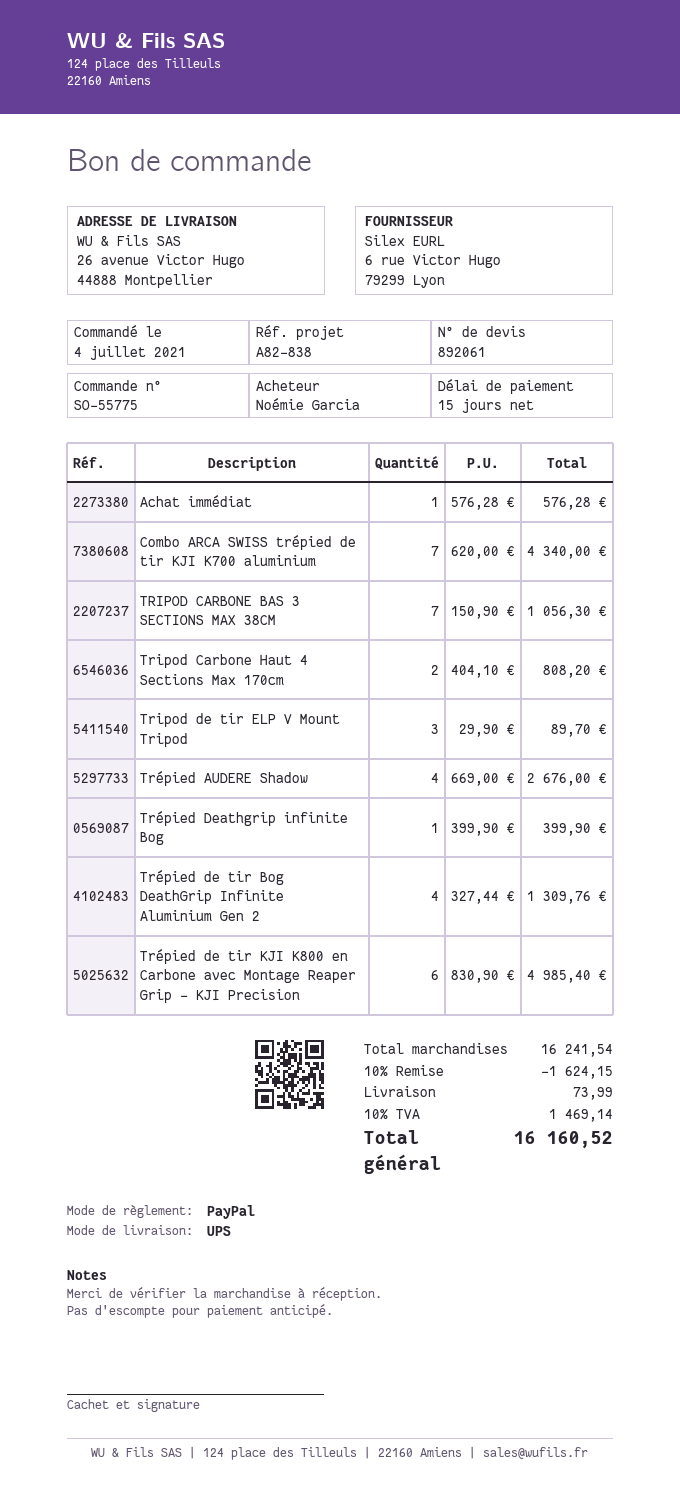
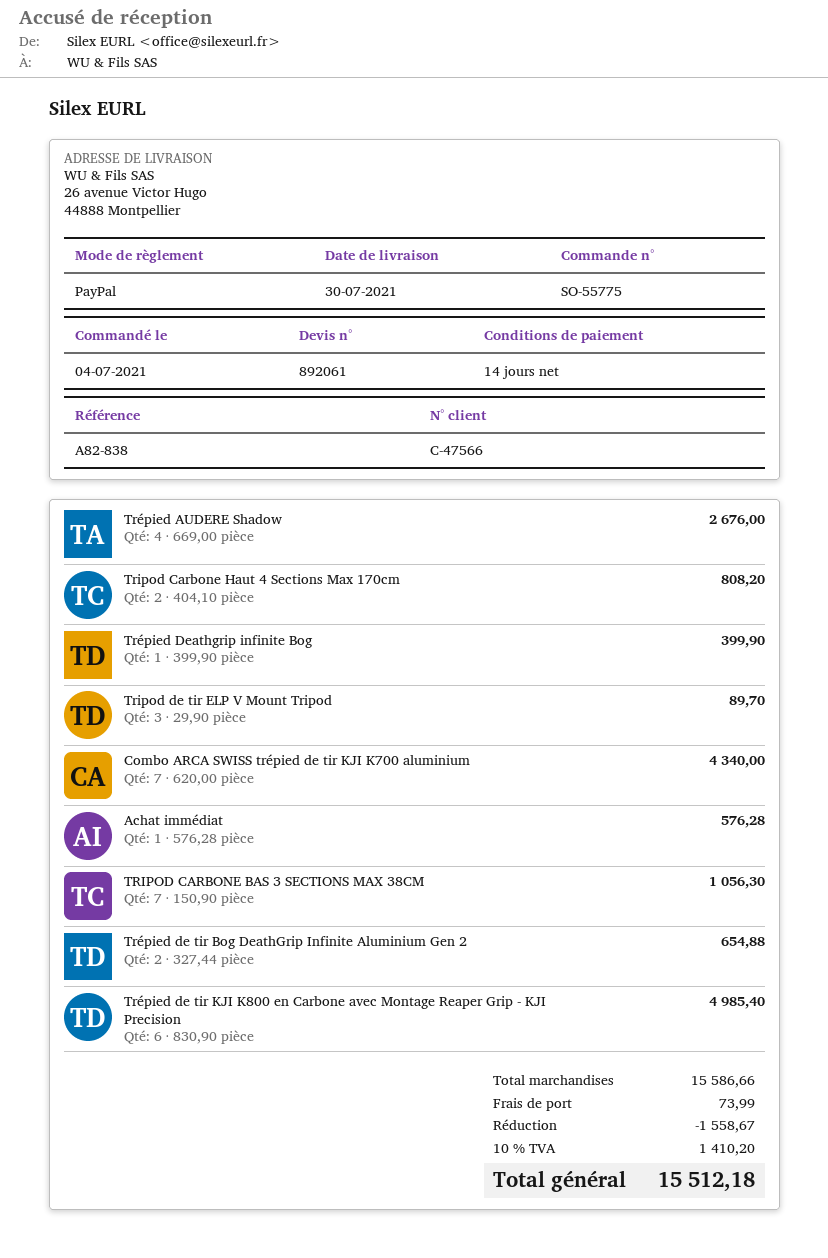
payment terms: 15 days -> 14 days
Trépied de tir Bog DeathGrip Infinite Aluminium Gen 2: 4 x 327.44 = 1309.76 -> 2 x 327.44 = 654.88
subtotal: 16241.54 -> 15586.66
discount: 1624.15 -> 1558.67
tax: 10% = 1469.14 -> 10% = 1410.20
total: 16160.52 -> 15512.18

